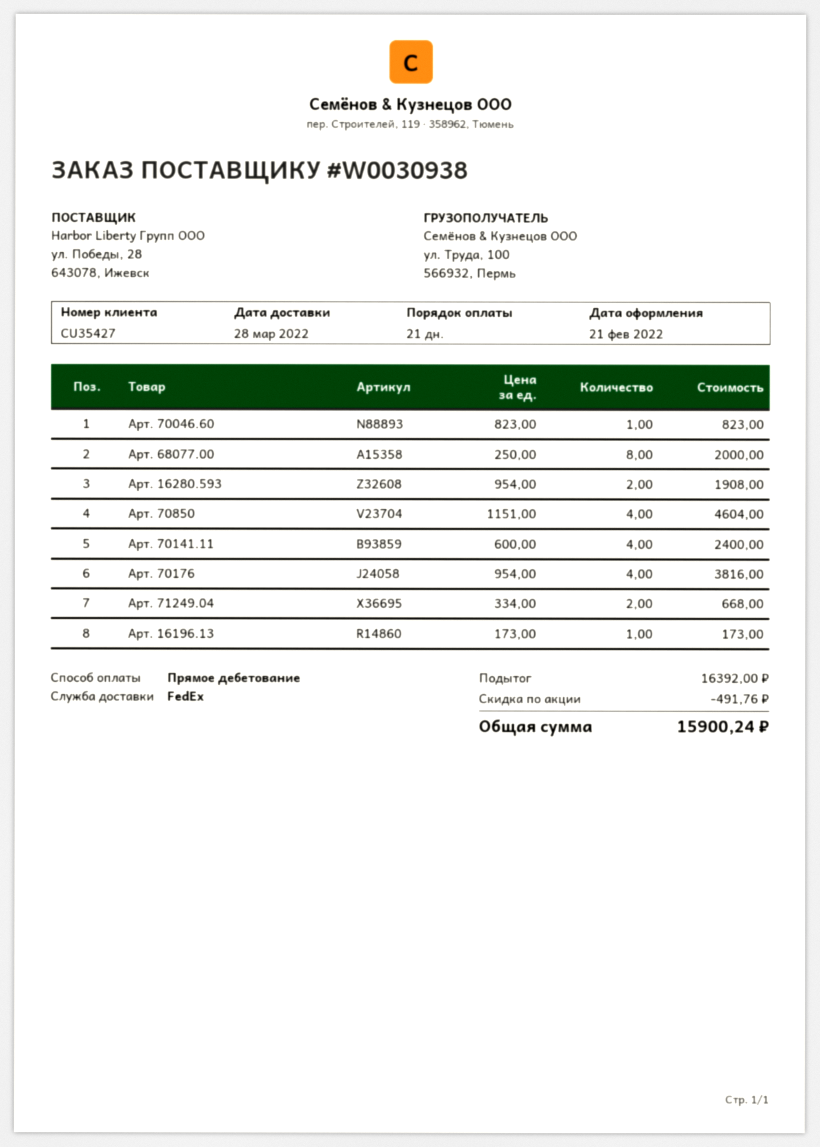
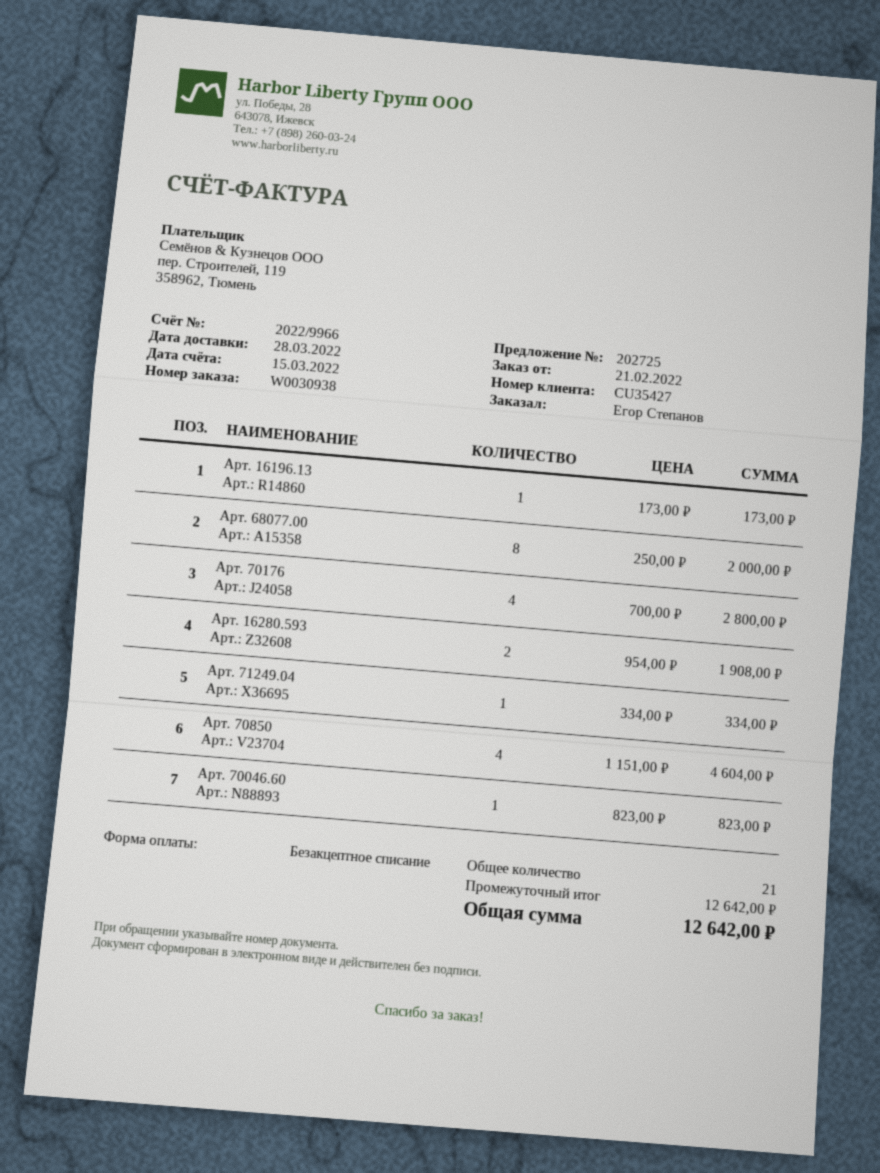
Арт. 70141.11: 4 x 600.00 = 2400.00 -> none
Арт. 70176: 4 x 954.00 = 3816.00 -> 4 x 700.00 = 2800.00
Арт. 71249.04: 2 x 334.00 = 668.00 -> 1 x 334.00 = 334.00
subtotal: 16392.00 -> 12642.00
discount: 491.76 -> none
total: 15900.24 -> 12642.00

